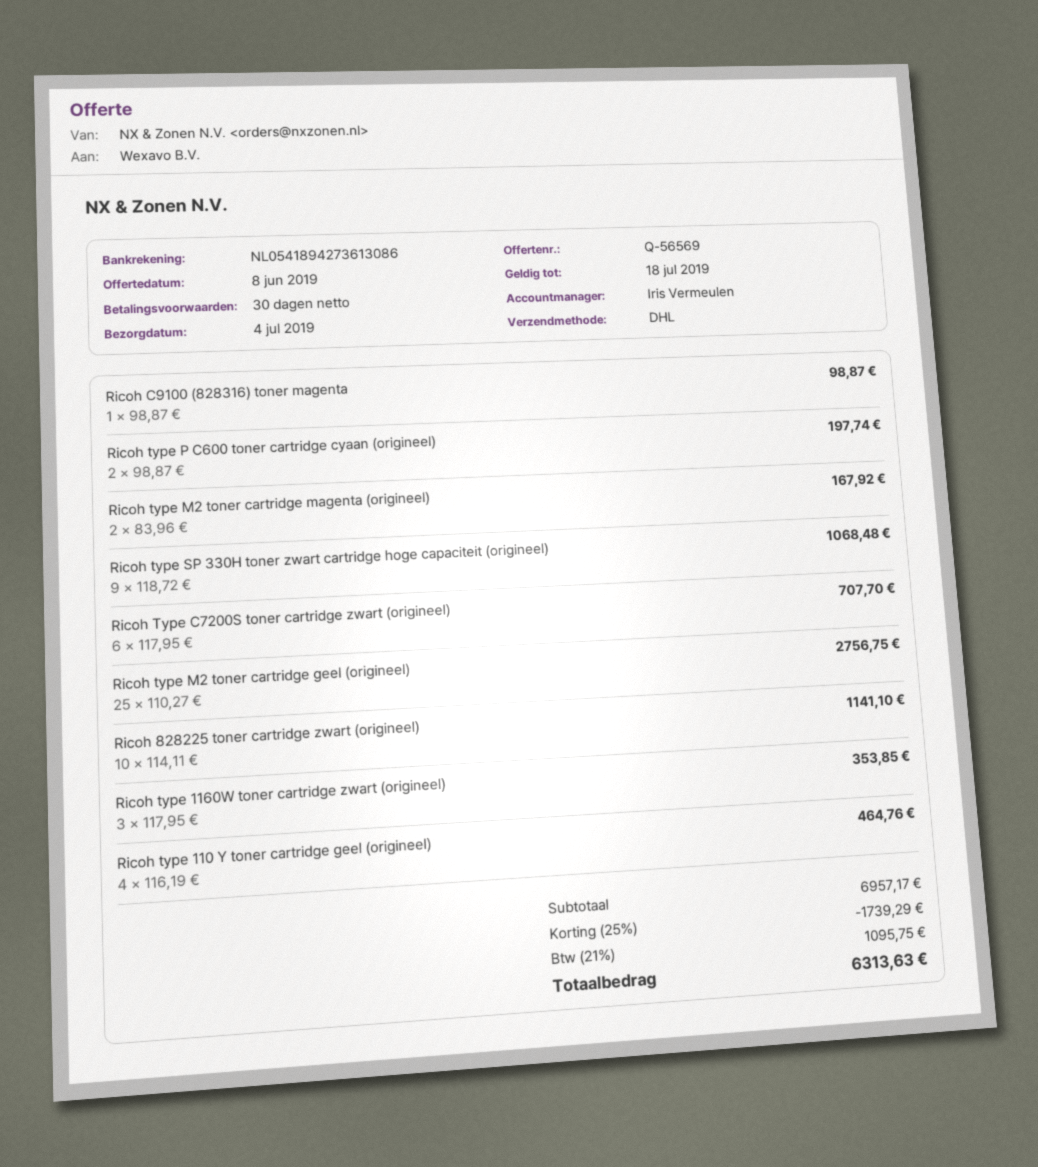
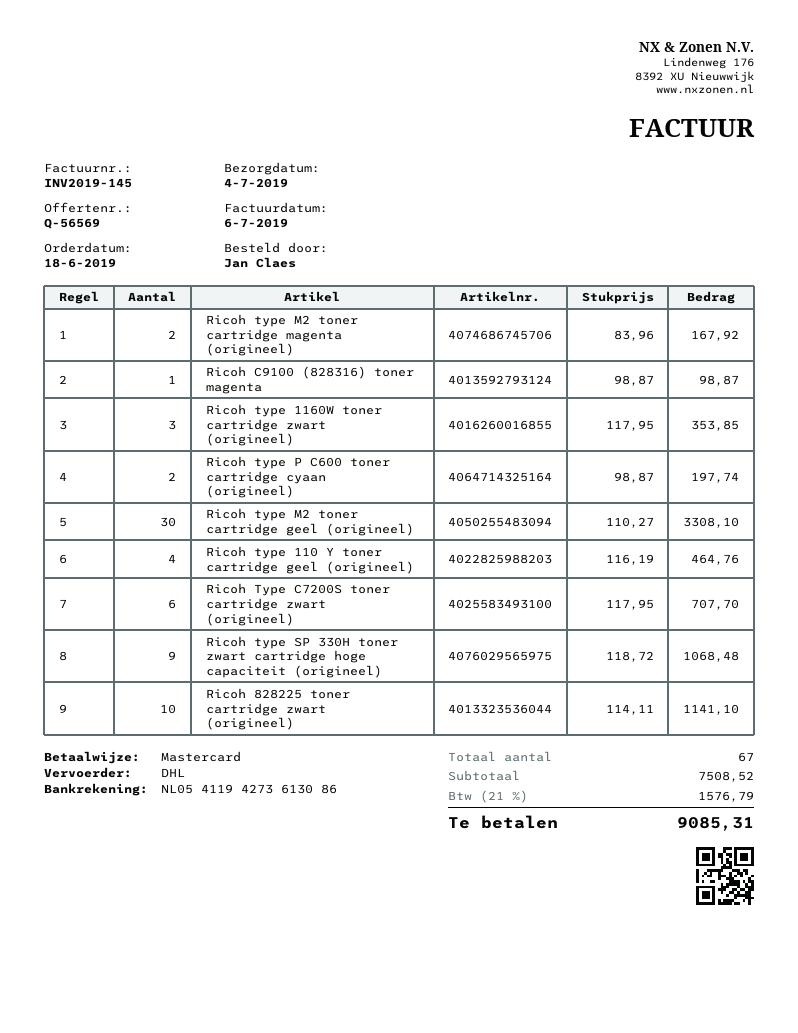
bank account: NL0541894273613086 -> NL0541194273613086
Ricoh type M2 toner cartridge geel (origineel): 25 x 110.27 = 2756.75 -> 30 x 110.27 = 3308.10
subtotal: 6957.17 -> 7508.52
discount: 25% = 1739.29 -> none
tax: 21% = 1095.75 -> 21% = 1576.79
total: 6313.63 -> 9085.31

